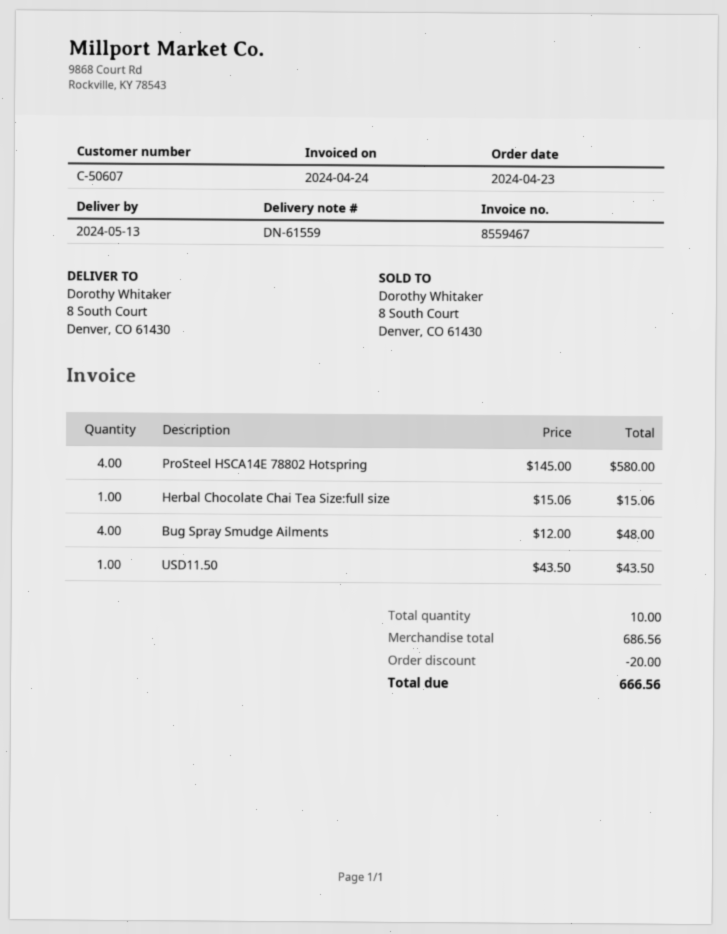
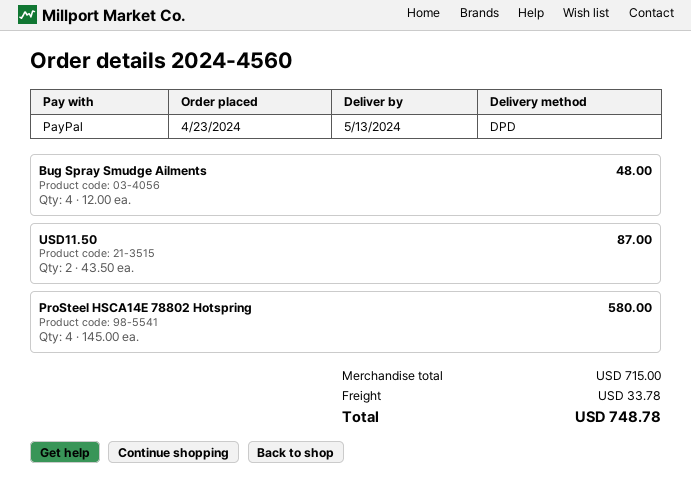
Herbal Chocolate Chai Tea Size:full size: 1 x 15.06 = 15.06 -> none
USD11.50: 1 x 43.50 = 43.50 -> 2 x 43.50 = 87.00
subtotal: 686.56 -> 715.00
discount: 20.00 -> none
shipping: none -> 33.78
total: 666.56 -> 748.78

